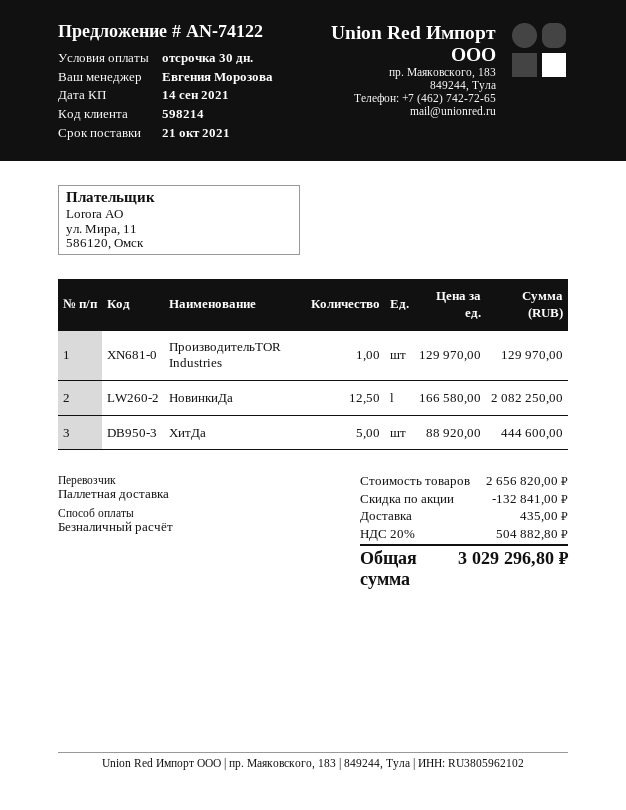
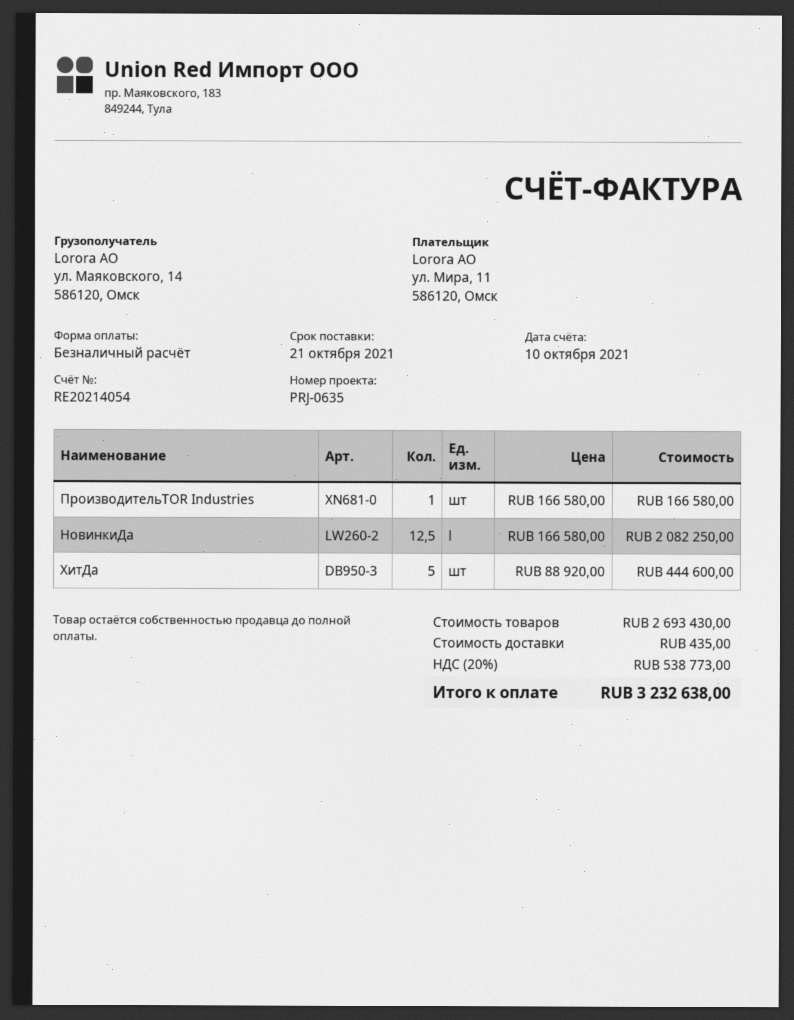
ПроизводительTOR Industries: 1 x 129970.00 = 129970.00 -> 1 x 166580.00 = 166580.00
subtotal: 2656820.00 -> 2693430.00
discount: 132841.00 -> none
tax: 20% = 504882.80 -> 20% = 538773.00
total: 3029296.80 -> 3232638.00

